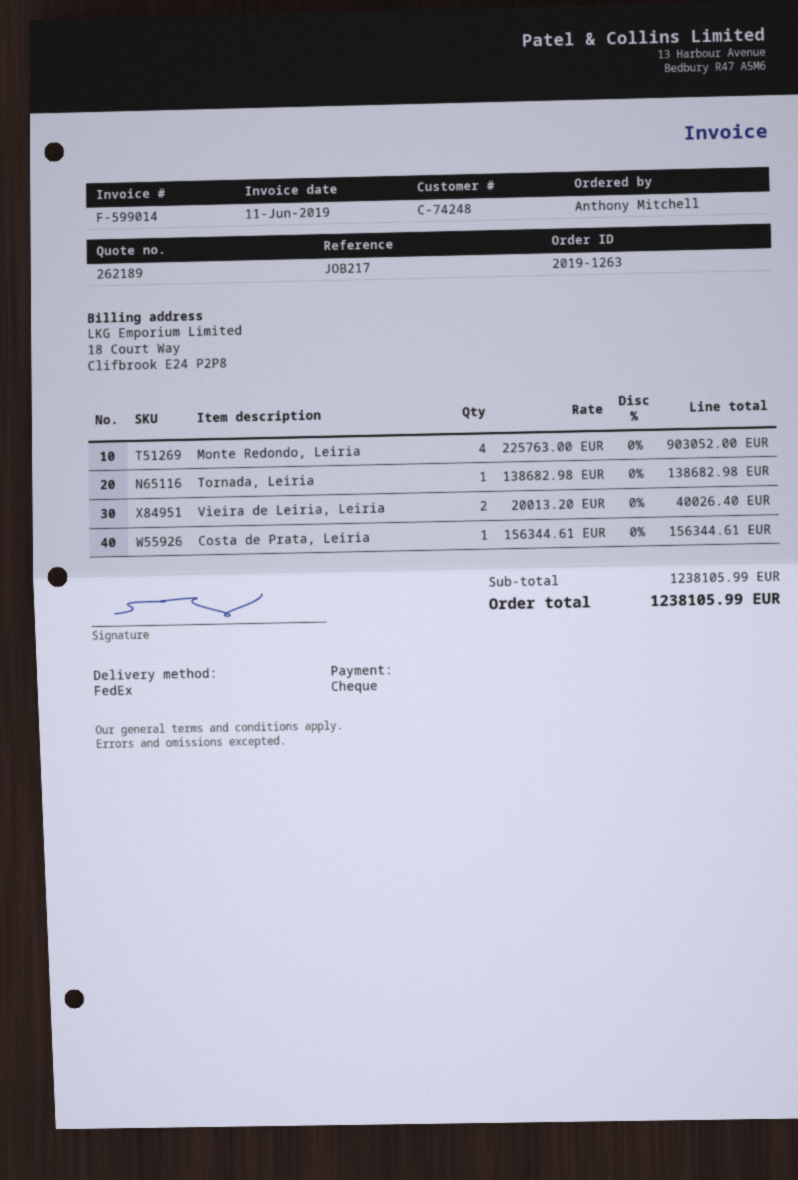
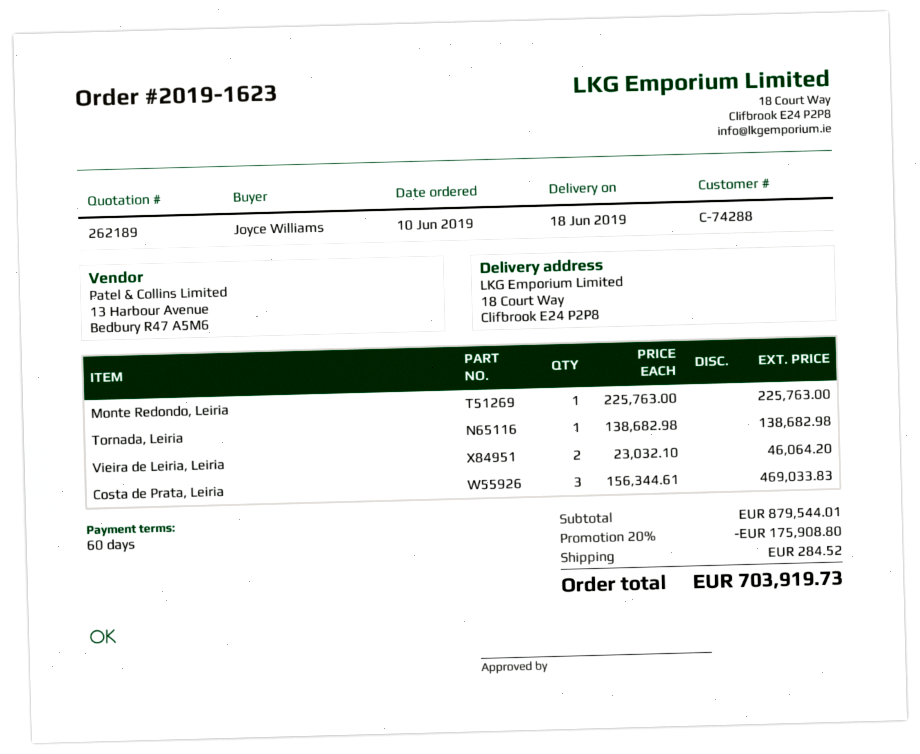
order number: 2019-1263 -> 2019-1623
customer number: C-74248 -> C-74288
ordered by: Anthony Mitchell -> Joyce Williams
Monte Redondo, Leiria: 4 x 225763.00 = 903052.00 -> 1 x 225763.00 = 225763.00
Vieira de Leiria, Leiria: 2 x 20013.20 = 40026.40 -> 2 x 23032.10 = 46064.20
Costa de Prata, Leiria: 1 x 156344.61 = 156344.61 -> 3 x 156344.61 = 469033.83
subtotal: 1238105.99 -> 879544.01
discount: none -> 20% = 175908.80
shipping: none -> 284.52
total: 1238105.99 -> 703919.73

